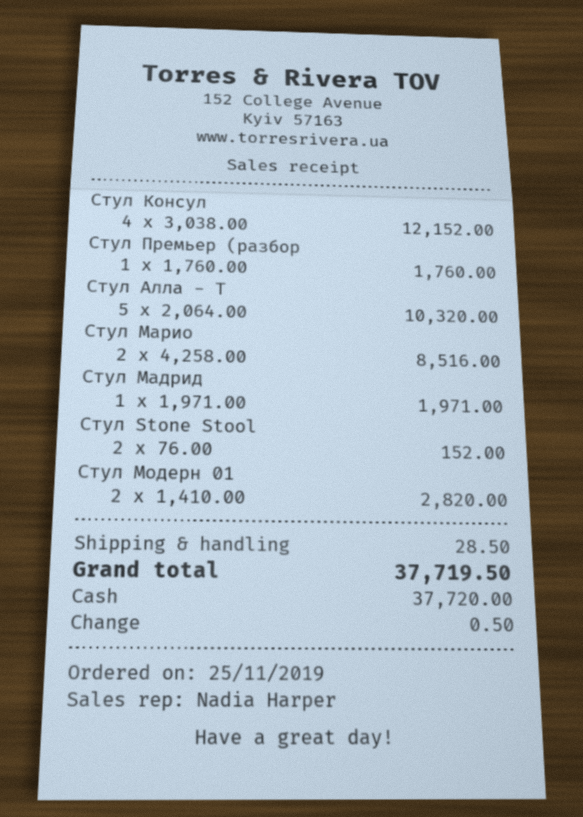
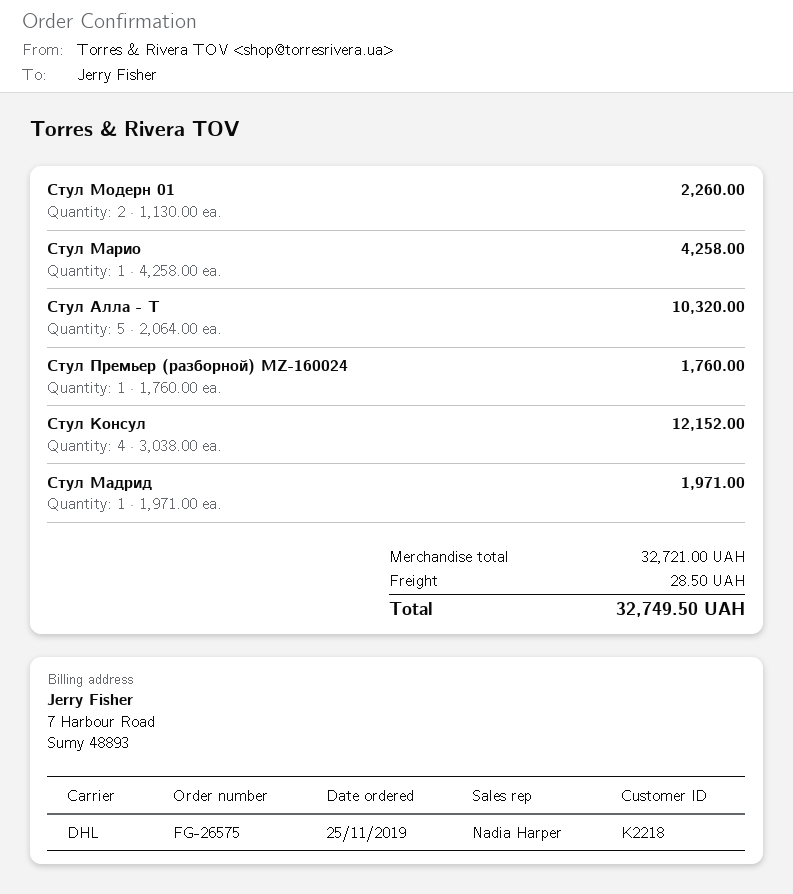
Стул Марио: 2 x 4258.00 = 8516.00 -> 1 x 4258.00 = 4258.00
Стул Stone Stool: 2 x 76.00 = 152.00 -> none
Стул Модерн 01: 2 x 1410.00 = 2820.00 -> 2 x 1130.00 = 2260.00
total: 37719.50 -> 32749.50

